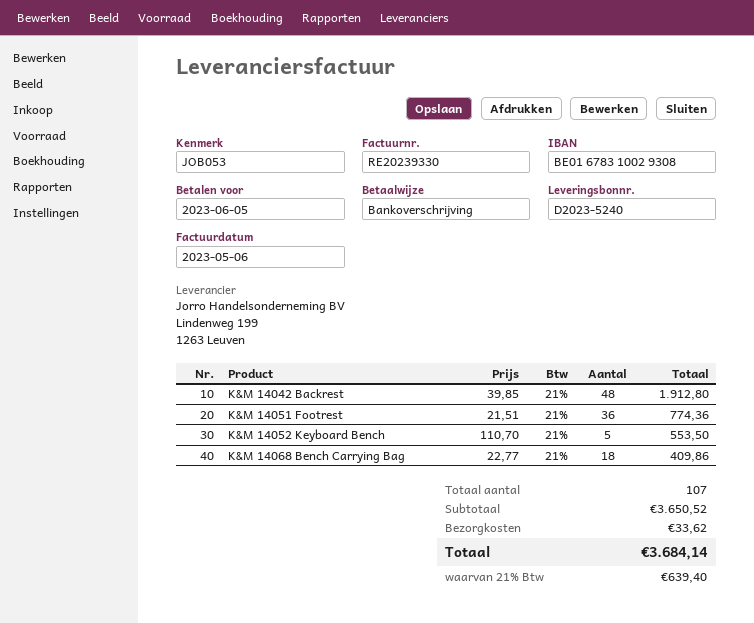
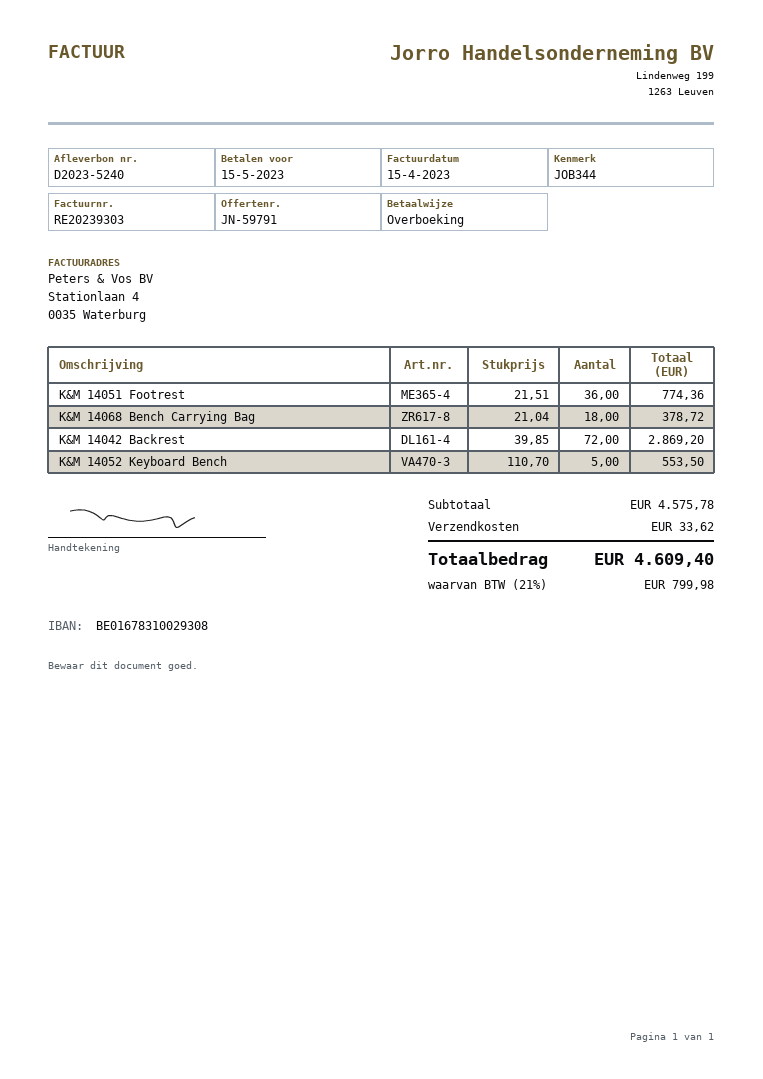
invoice number: RE20239330 -> RE20239303
invoice date: 2023-05-06 -> 2023-04-15
due date: 2023-06-05 -> 2023-05-15
reference: JOB053 -> JOB344
K&M 14042 Backrest: 48 x 39.85 = 1912.80 -> 72 x 39.85 = 2869.20
K&M 14068 Bench Carrying Bag: 18 x 22.77 = 409.86 -> 18 x 21.04 = 378.72
subtotal: 3650.52 -> 4575.78
tax: 21% = 639.40 -> 21% = 799.98
total: 3684.14 -> 4609.40

